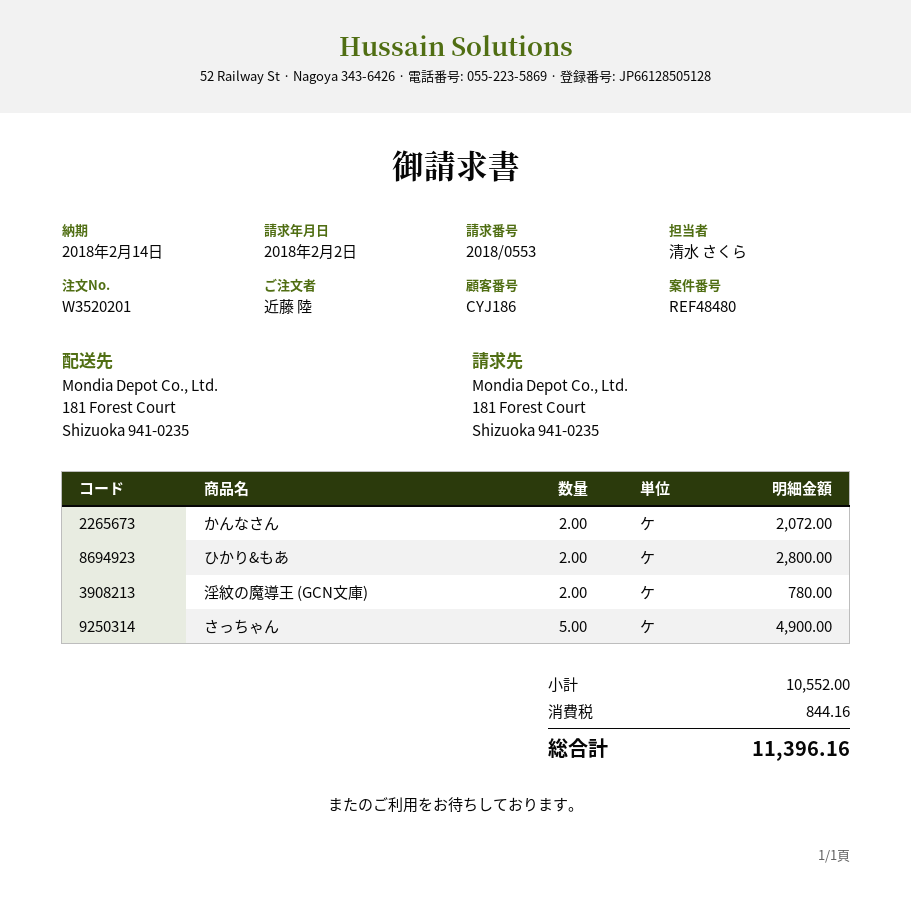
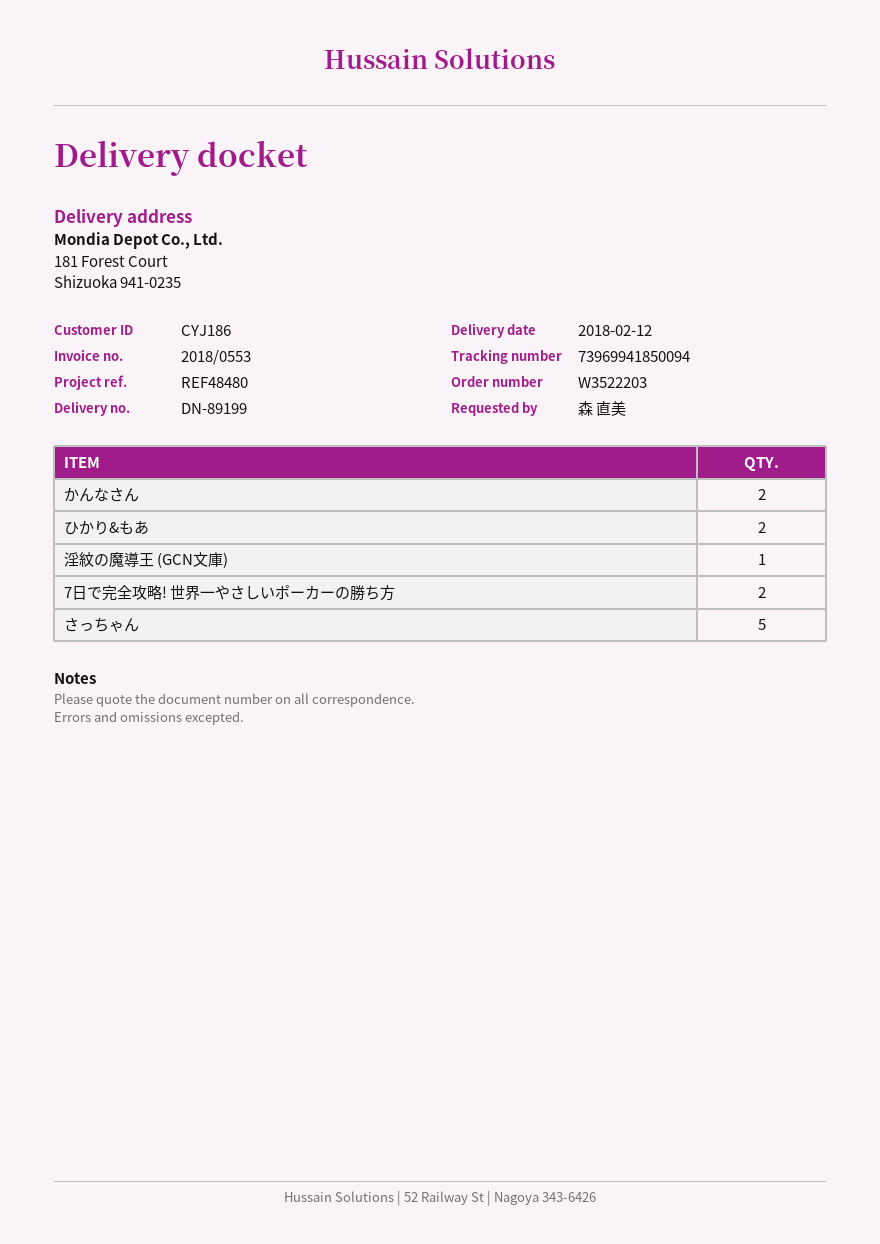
order number: W3520201 -> W3522203
delivery date: 2018-02-14 -> 2018-02-12
ordered by: 近藤 陸 -> 森 直美
淫紋の魔導王 (GCN文庫): 2 -> 1
7日で完全攻略! 世界一やさしいポーカーの勝ち方: none -> 2

